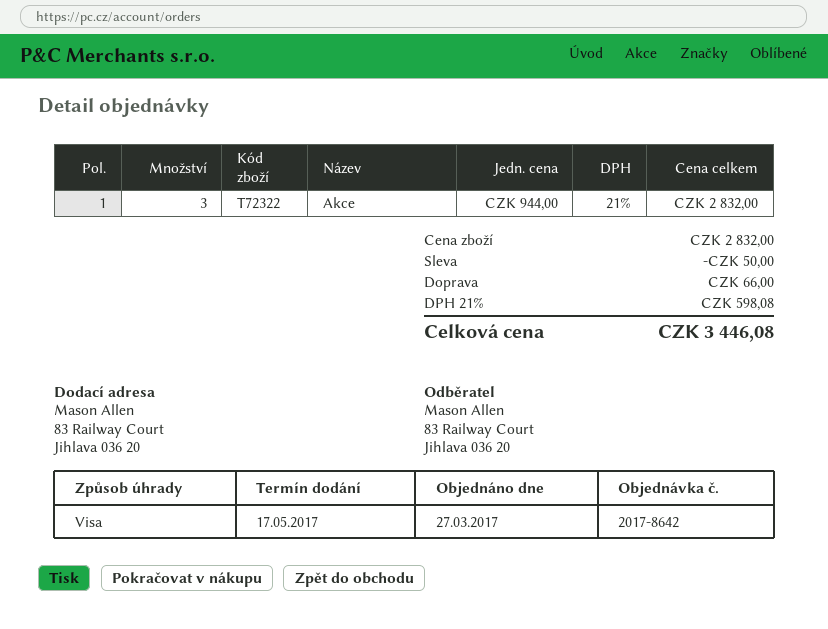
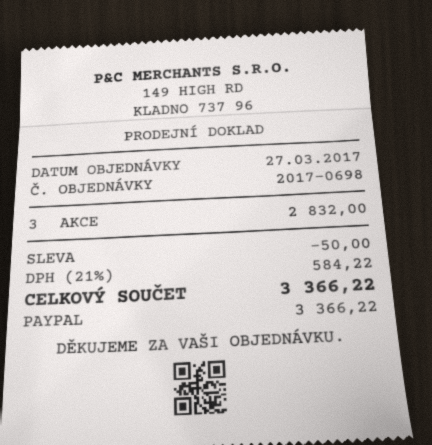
order number: 2017-8642 -> 2017-0698
payment method: Visa -> PayPal
shipping: 66.00 -> none
tax: 21% = 598.08 -> 21% = 584.22
total: 3446.08 -> 3366.22

